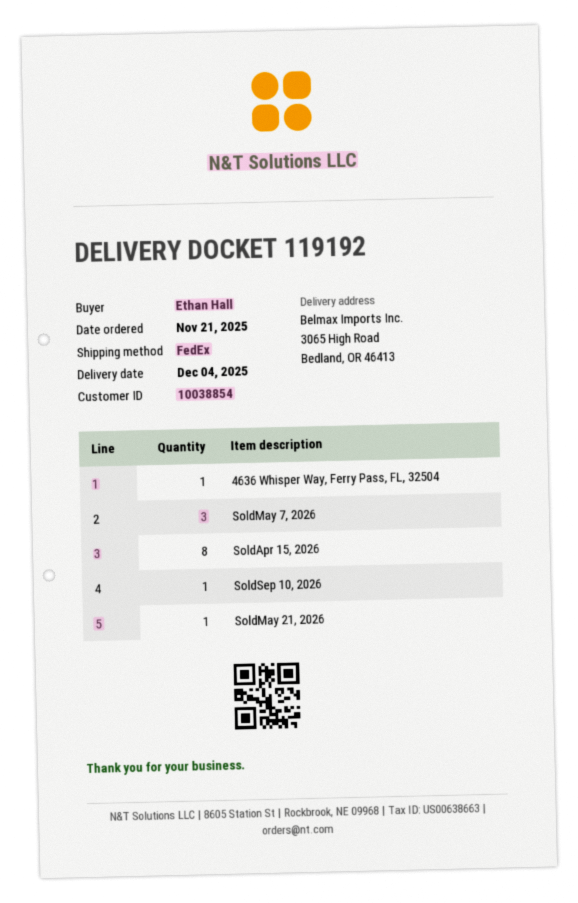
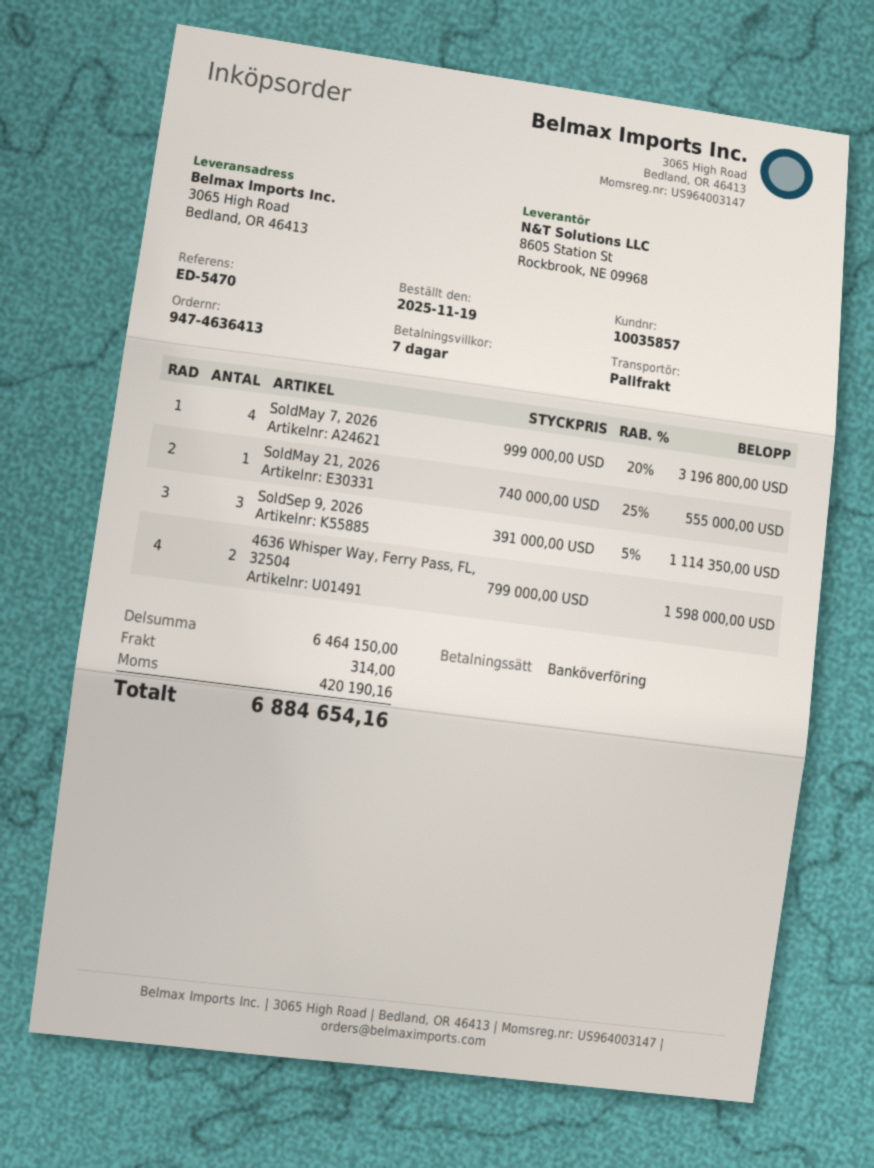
order date: 2025-11-21 -> 2025-11-19
customer number: 10038854 -> 10035857
shipping method: FedEx -> pallet freight
4636 Whisper Way, Ferry Pass, FL, 32504: 1 -> 2
SoldMay 7, 2026: 3 -> 4
SoldApr 15, 2026: 8 -> none
SoldSep 10, 2026: 1 -> none
SoldSep 9, 2026: none -> 3

